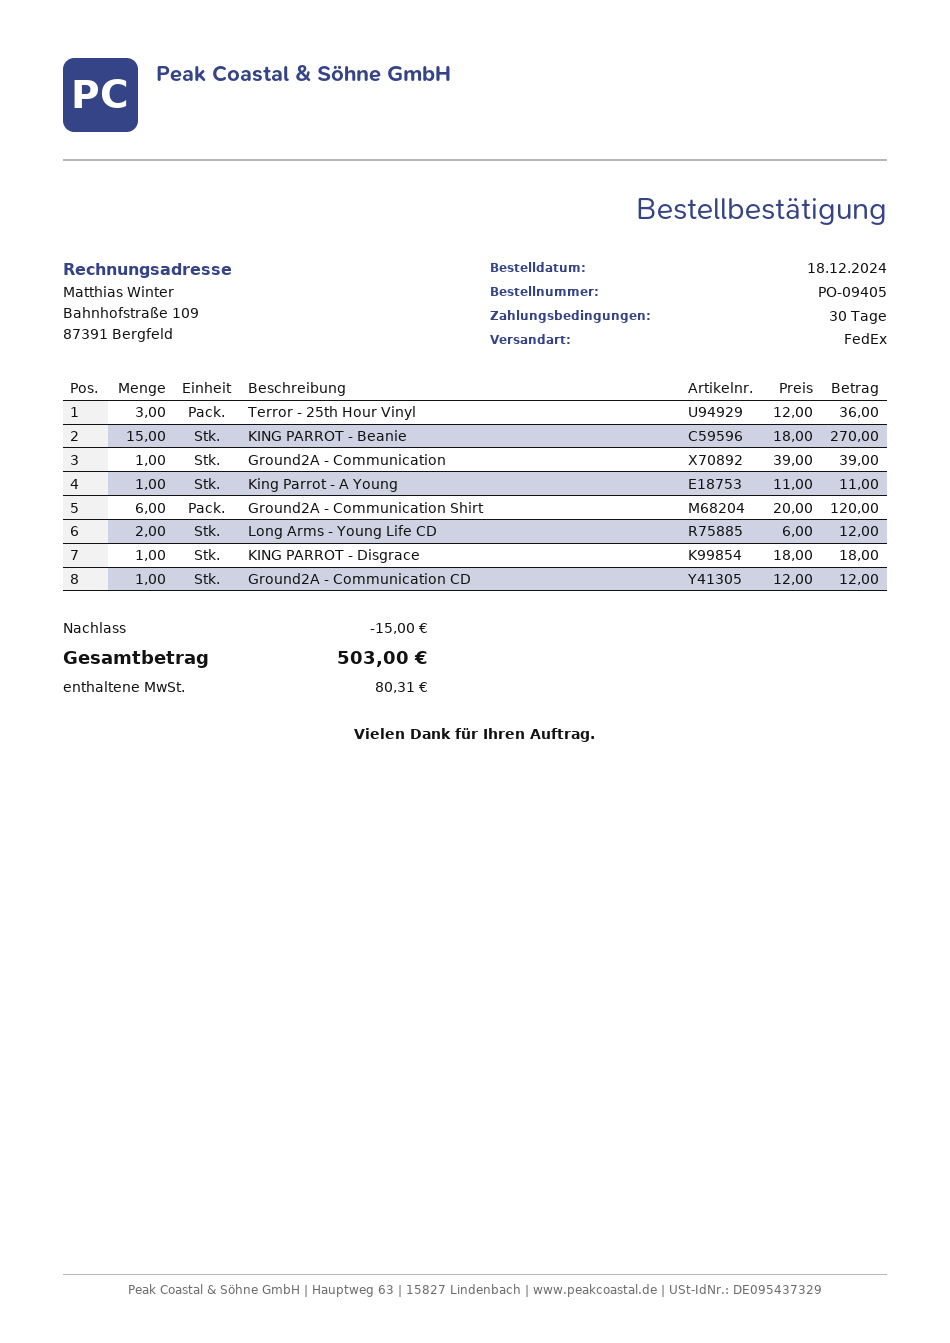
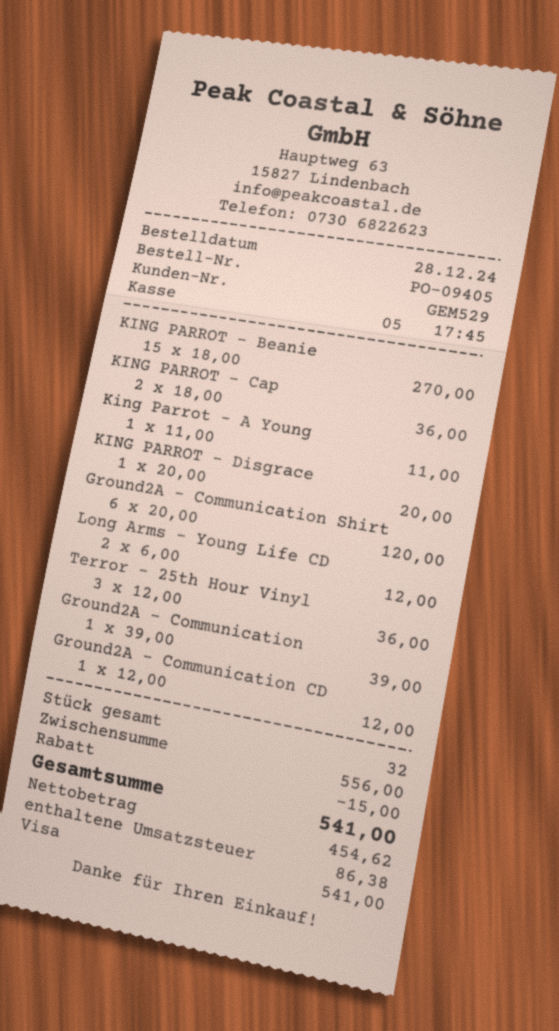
order date: 2024-12-18 -> 2024-12-28
KING PARROT - Disgrace: 1 x 18.00 = 18.00 -> 1 x 20.00 = 20.00
KING PARROT - Cap: none -> 2 x 18.00 = 36.00
tax: 80.31 -> 86.38
total: 503.00 -> 541.00

